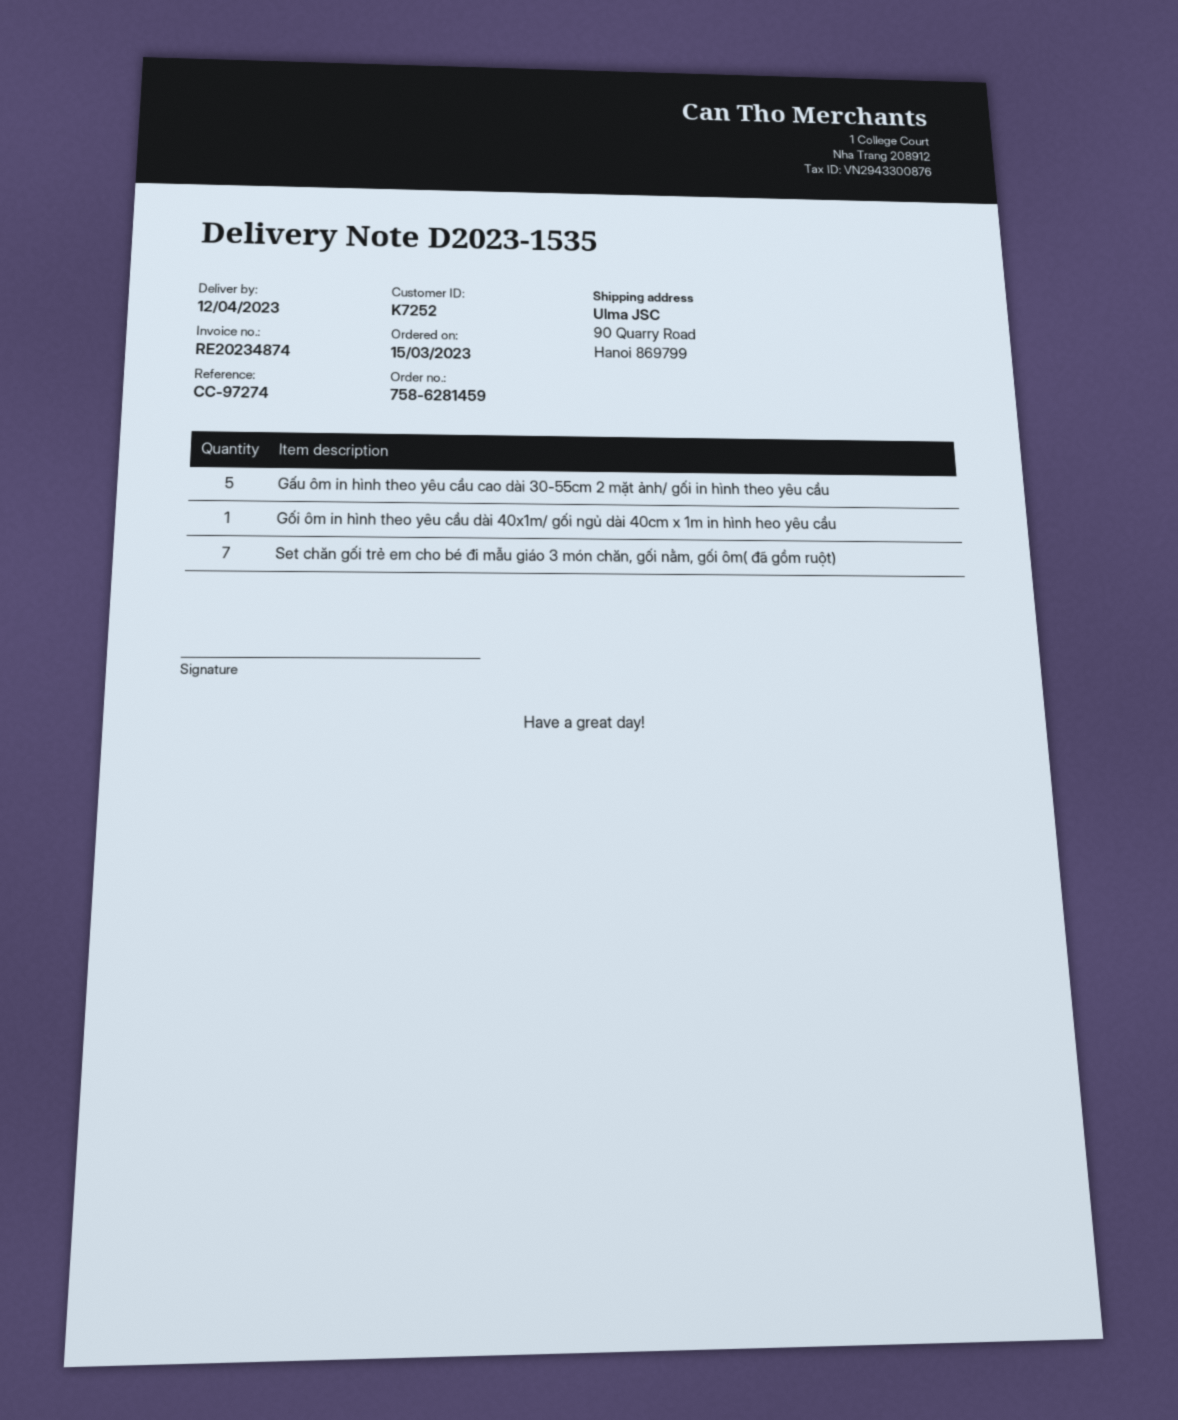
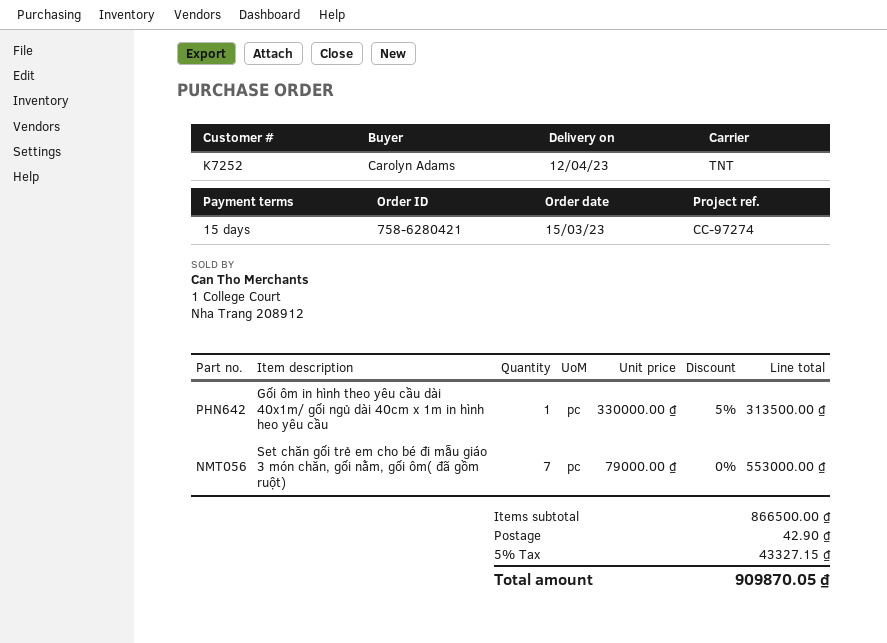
order number: 758-6281459 -> 758-6280421
Gấu ôm in hình theo yêu cầu cao dài 30-55cm 2 mặt ảnh/ gối in hình theo yêu cầu: 5 -> none

